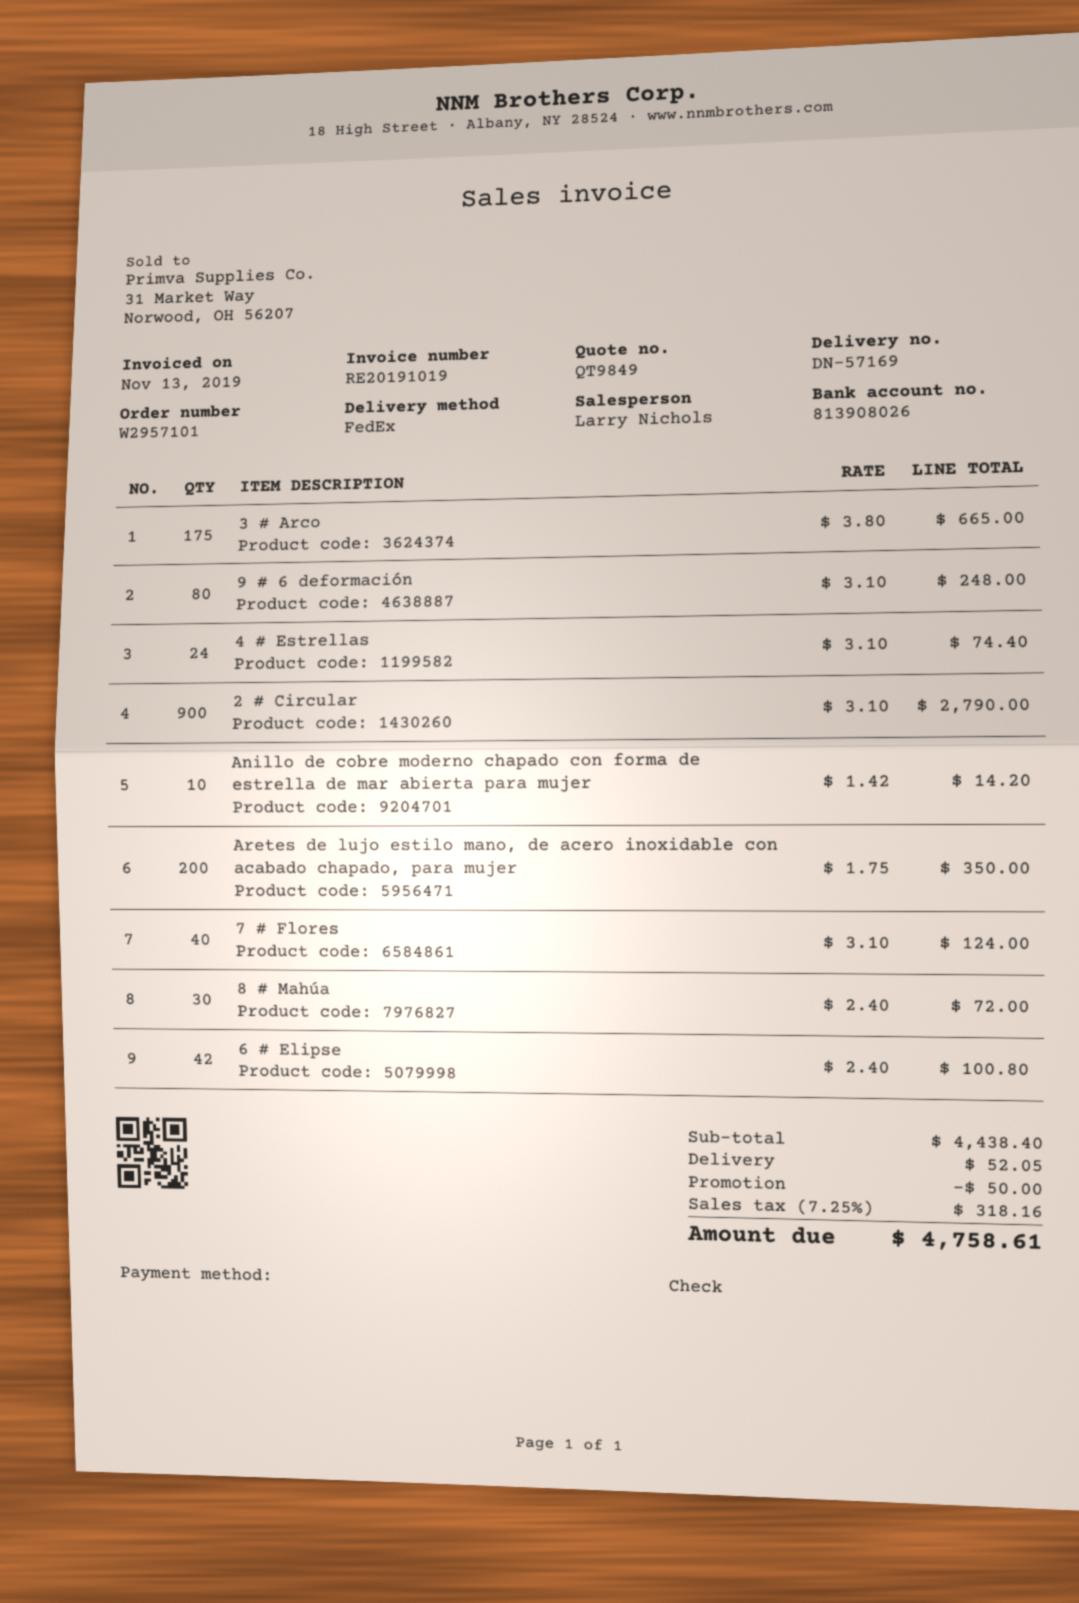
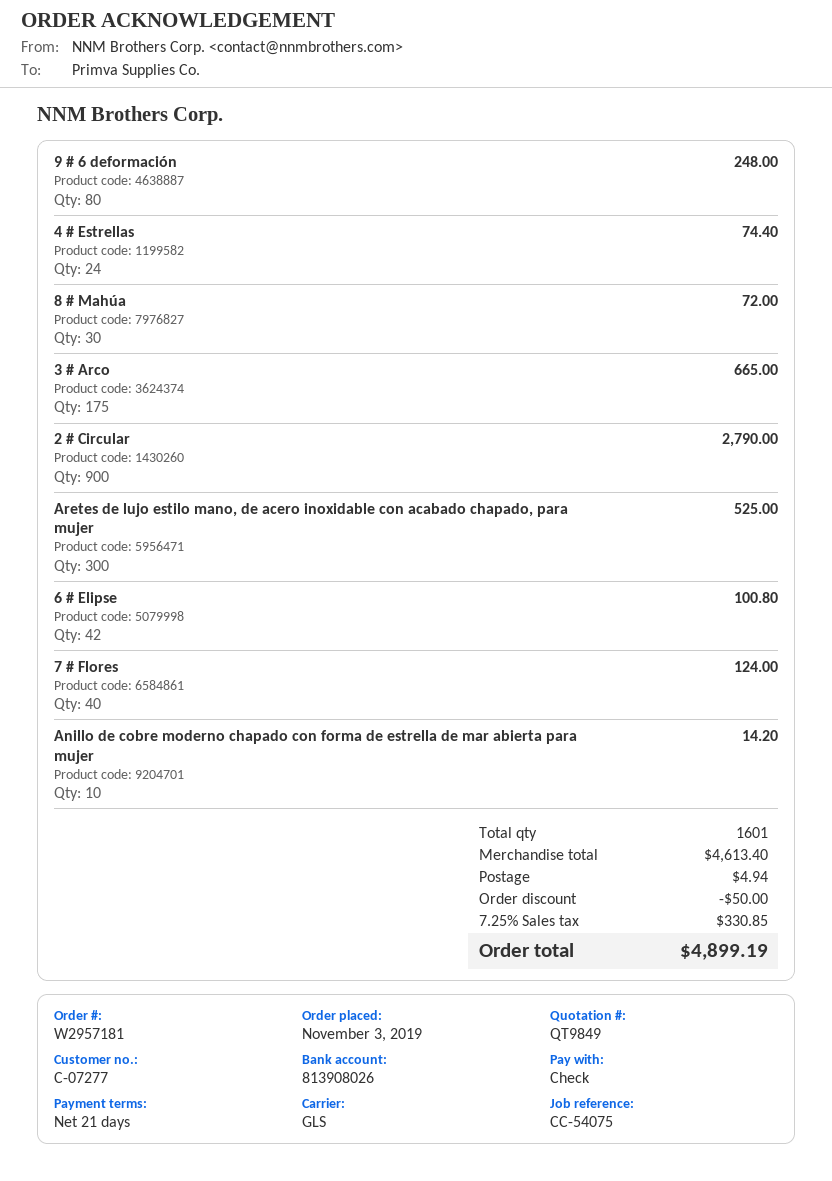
order number: W2957101 -> W2957181
shipping method: FedEx -> GLS
Aretes de lujo estilo mano, de acero inoxidable con acabado chapado, para mujer: 200 for 350.00 -> 300 for 525.00
subtotal: 4438.40 -> 4613.40
shipping: 52.05 -> 4.94
tax: 7.25% = 318.16 -> 7.25% = 330.85
total: 4758.61 -> 4899.19

